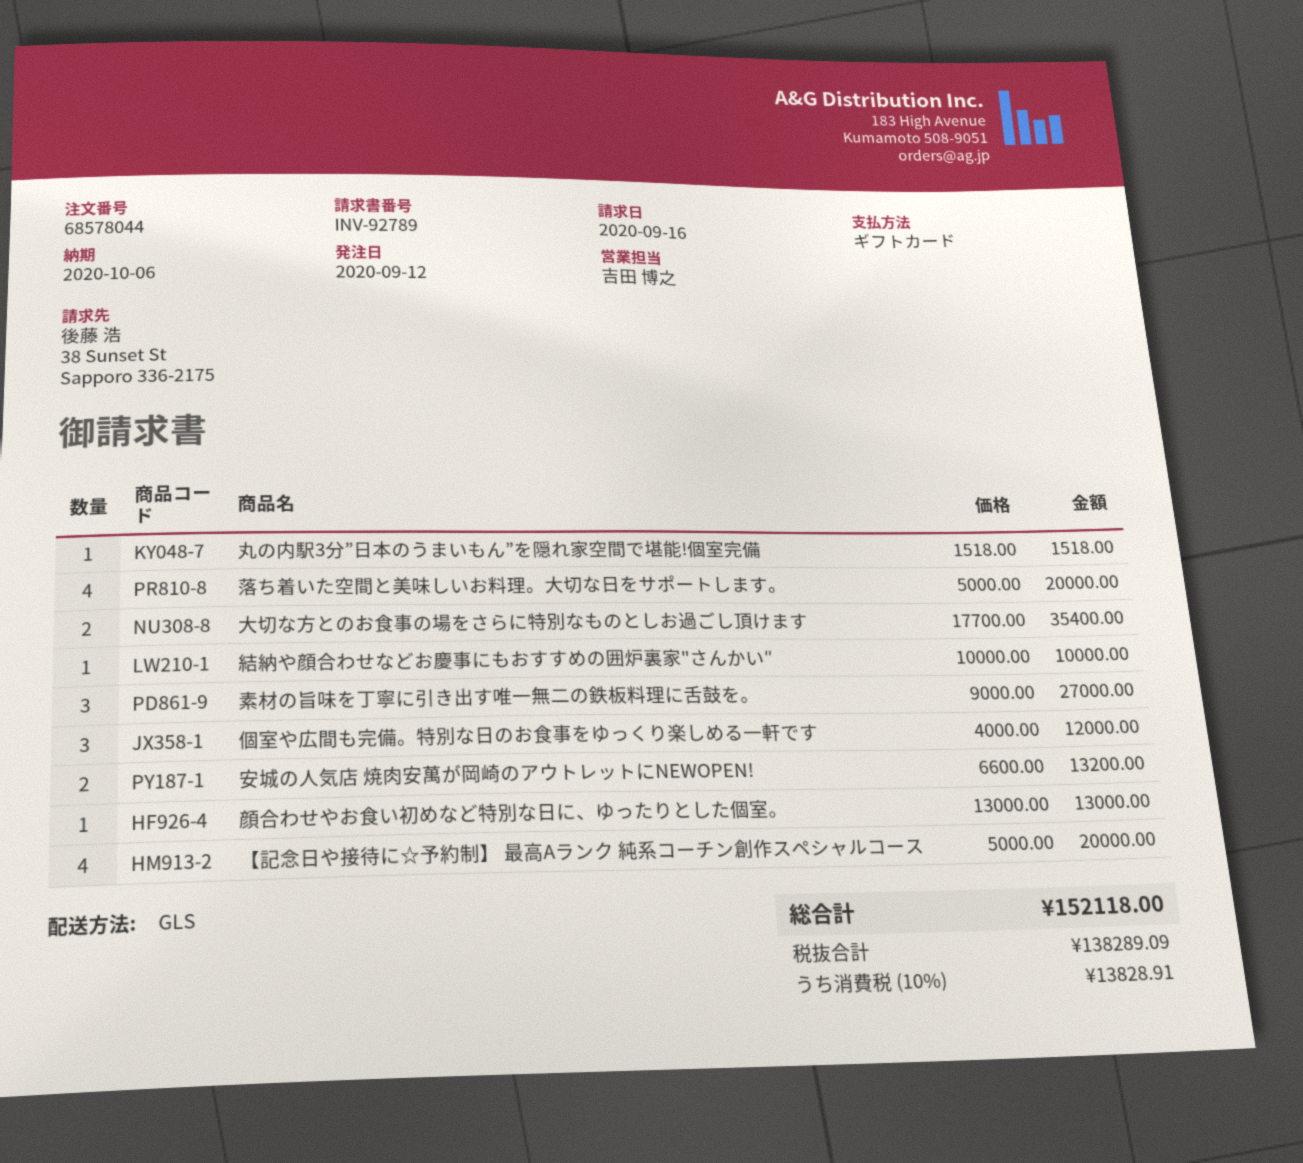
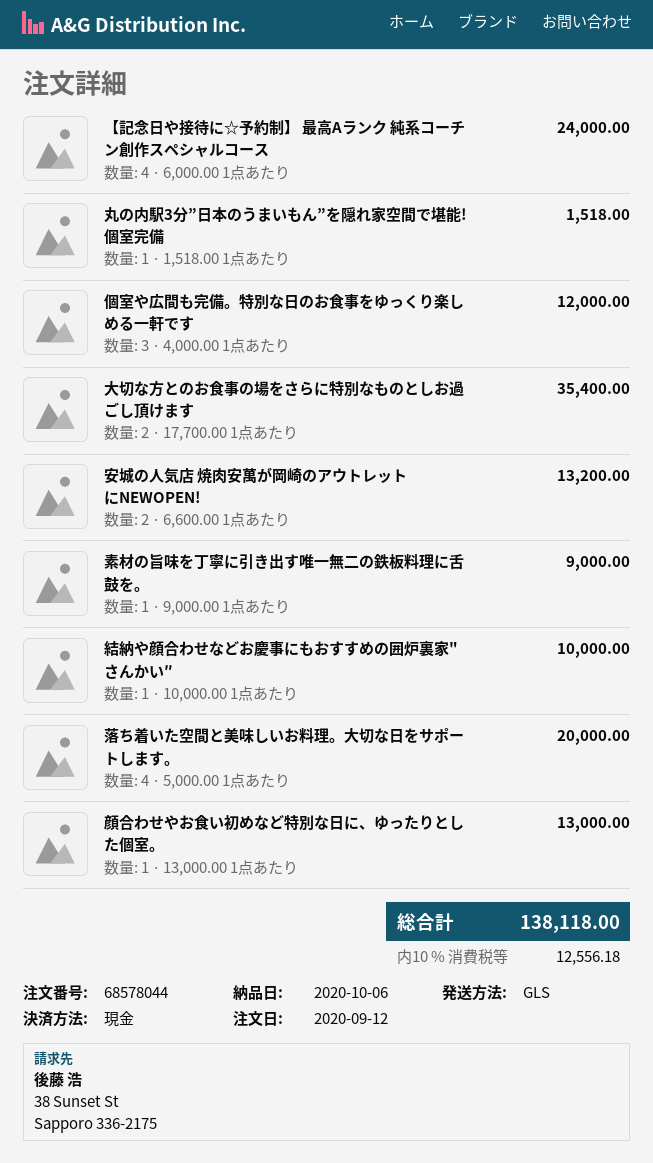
payment method: gift card -> cash
素材の旨味を丁寧に引き出す唯一無二の鉄板料理に舌鼓を。: 3 x 9000.00 = 27000.00 -> 1 x 9000.00 = 9000.00
【記念日や接待に☆予約制】 最高Aランク 純系コーチン創作スペシャルコース: 4 x 5000.00 = 20000.00 -> 4 x 6000.00 = 24000.00
tax: 10% = 13828.91 -> 10% = 12556.18
total: 152118.00 -> 138118.00

